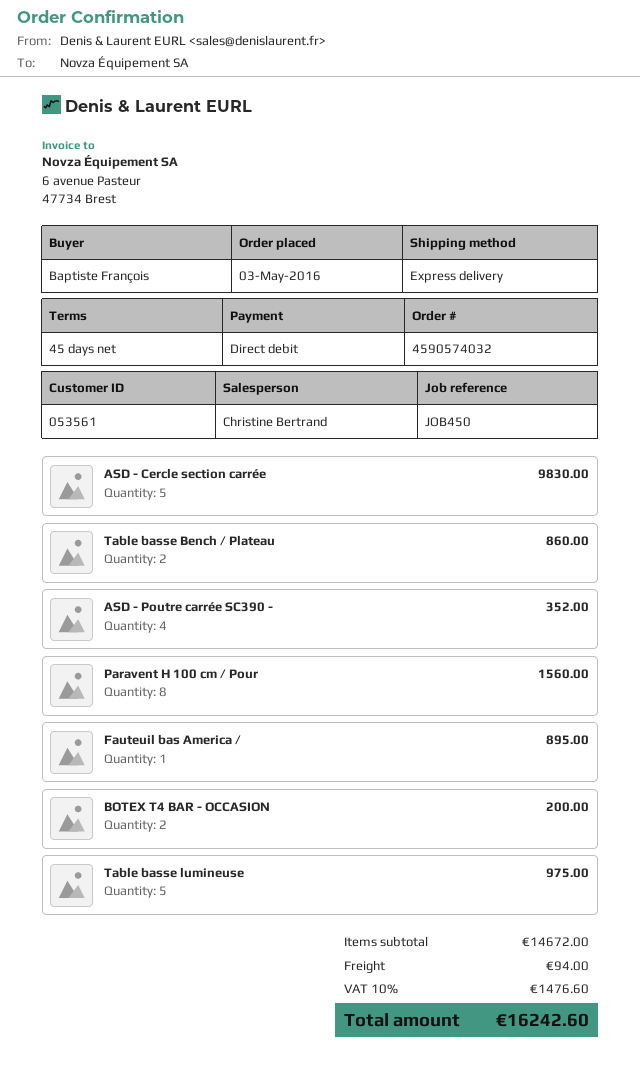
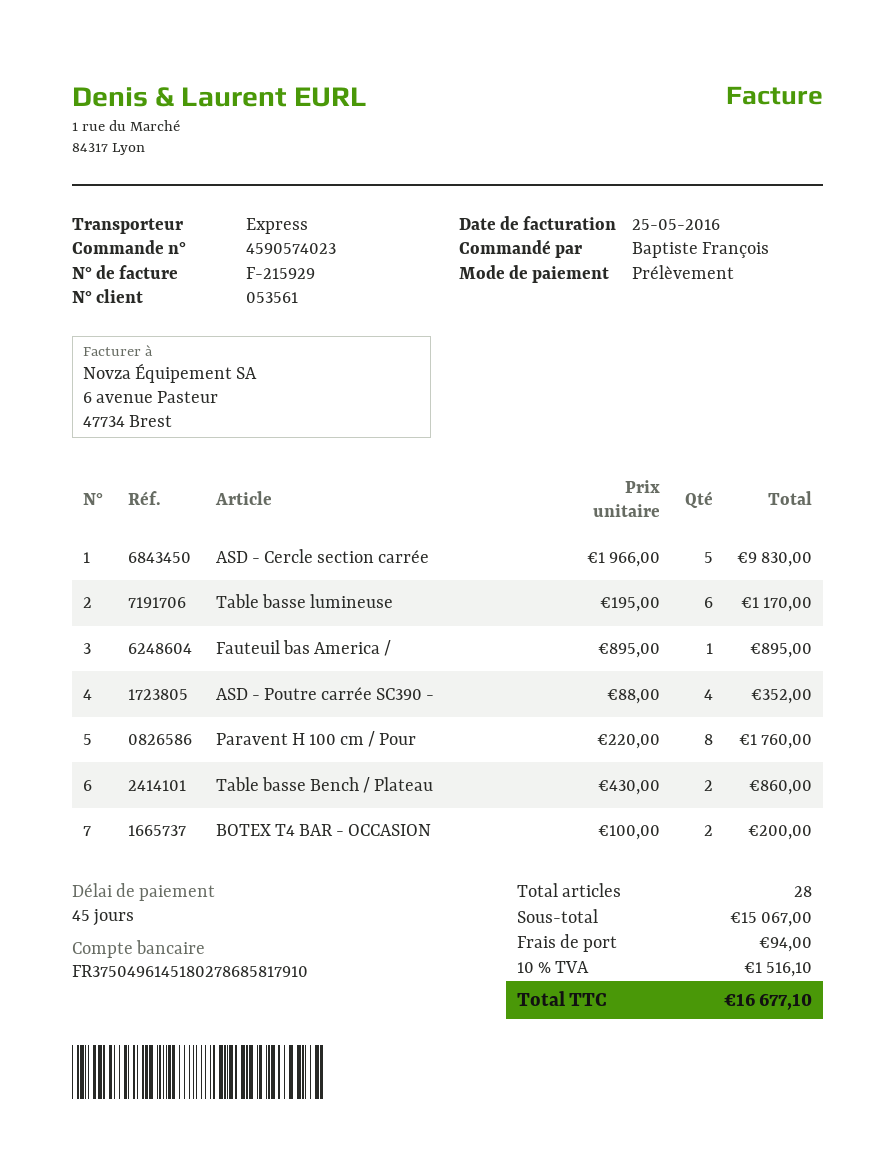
order number: 4590574032 -> 4590574023
Paravent H 100 cm / Pour: 8 for 1560.00 -> 8 for 1760.00
Table basse lumineuse: 5 for 975.00 -> 6 for 1170.00
subtotal: 14672.00 -> 15067.00
tax: 10% = 1476.60 -> 10% = 1516.10
total: 16242.60 -> 16677.10

